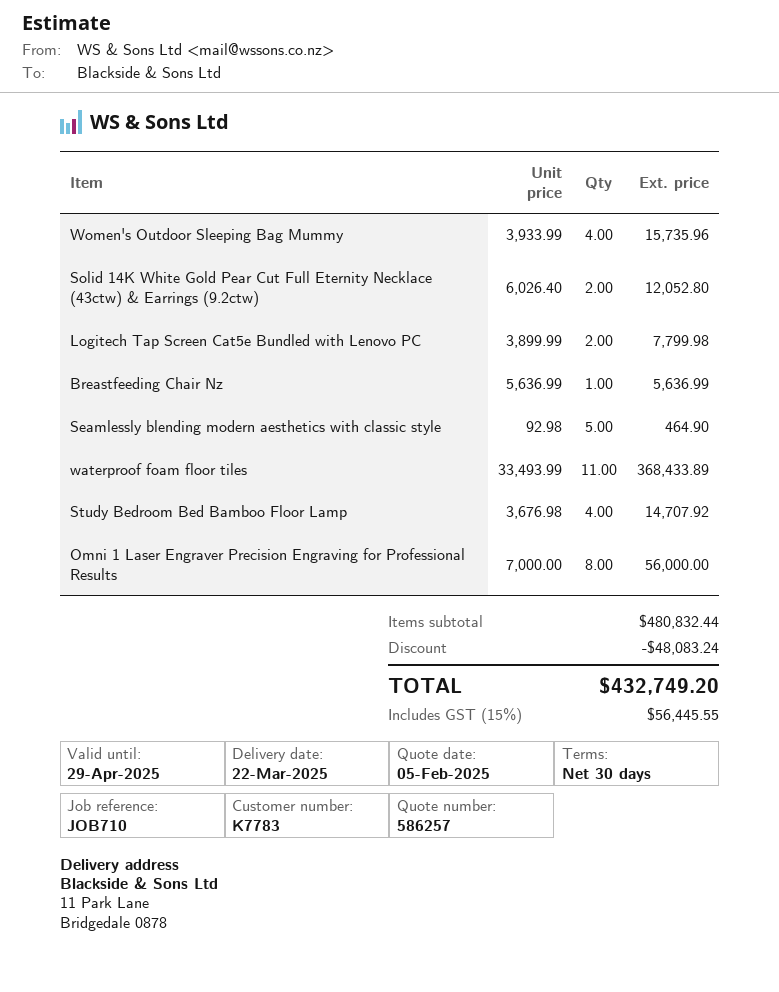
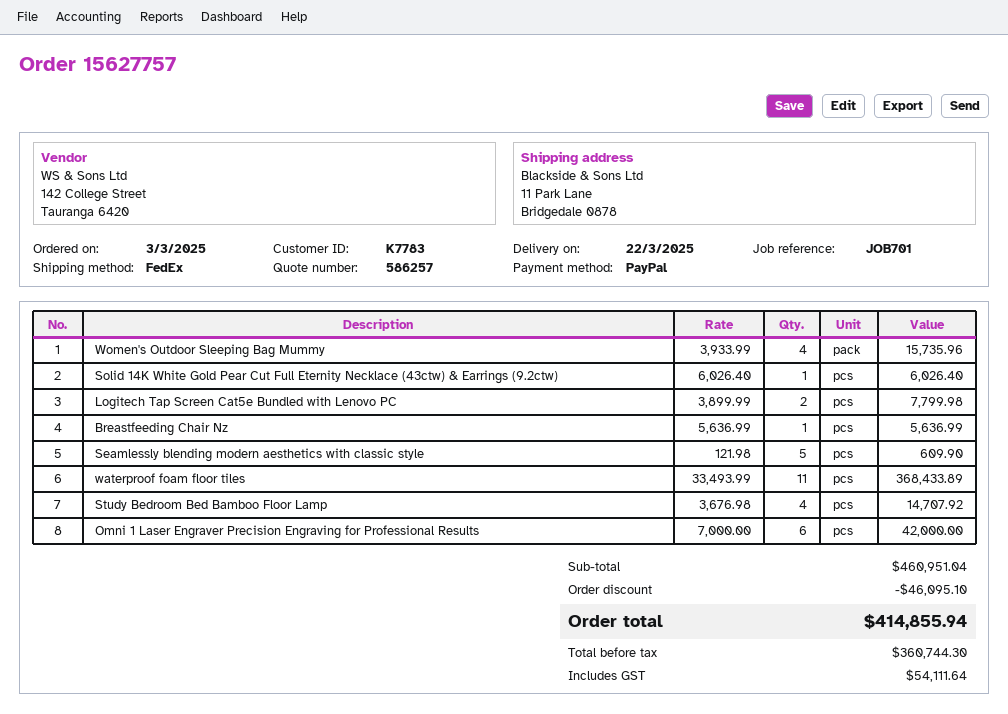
reference: JOB710 -> JOB701
Solid 14K White Gold Pear Cut Full Eternity Necklace (43ctw) & Earrings (9.2ctw): 2 x 6026.40 = 12052.80 -> 1 x 6026.40 = 6026.40
Seamlessly blending modern aesthetics with classic style: 5 x 92.98 = 464.90 -> 5 x 121.98 = 609.90
Omni 1 Laser Engraver Precision Engraving for Professional Results: 8 x 7000.00 = 56000.00 -> 6 x 7000.00 = 42000.00
subtotal: 480832.44 -> 460951.04
discount: 48083.24 -> 46095.10
tax: 56445.55 -> 54111.64
total: 432749.20 -> 414855.94

